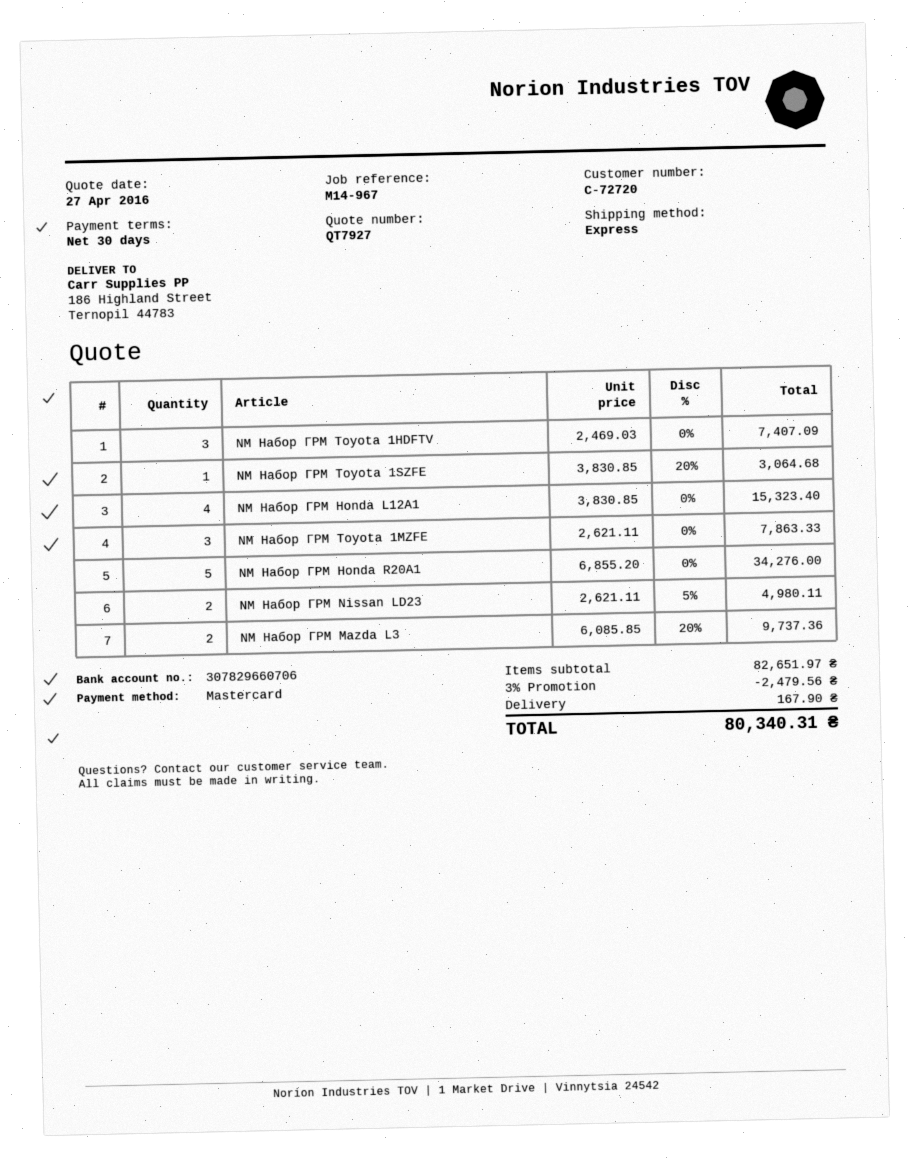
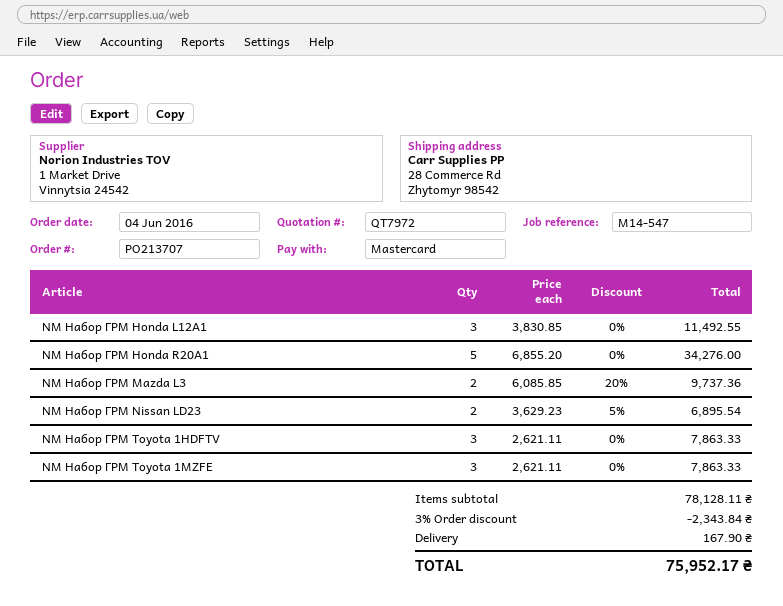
quote number: QT7927 -> QT7972
reference: M14-967 -> M14-547
ship to: 186 Highland Street, Ternopil 44783 -> 28 Commerce Rd, Zhytomyr 98542
NM Набор ГРМ Toyota 1HDFTV: 3 x 2469.03 = 7407.09 -> 3 x 2621.11 = 7863.33
NM Набор ГРМ Toyota 1SZFE: 1 x 3830.85 - 20% = 3064.68 -> none
NM Набор ГРМ Honda L12A1: 4 x 3830.85 = 15323.40 -> 3 x 3830.85 = 11492.55
NM Набор ГРМ Nissan LD23: 2 x 2621.11 - 5% = 4980.11 -> 2 x 3629.23 - 5% = 6895.54
subtotal: 82651.97 -> 78128.11
discount: 3% = 2479.56 -> 3% = 2343.84
total: 80340.31 -> 75952.17

